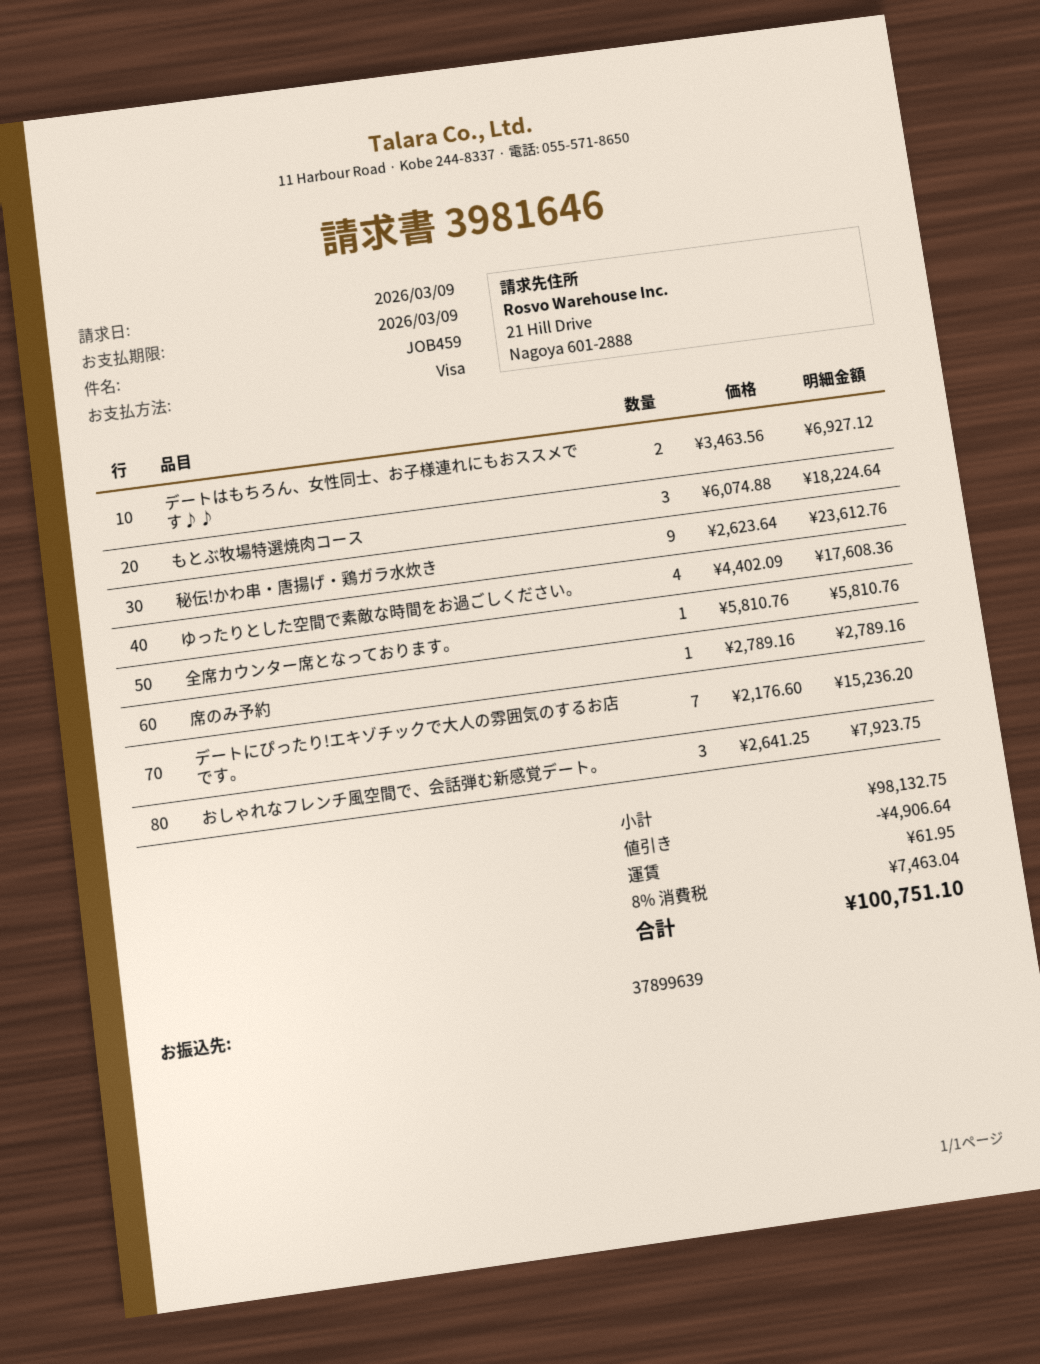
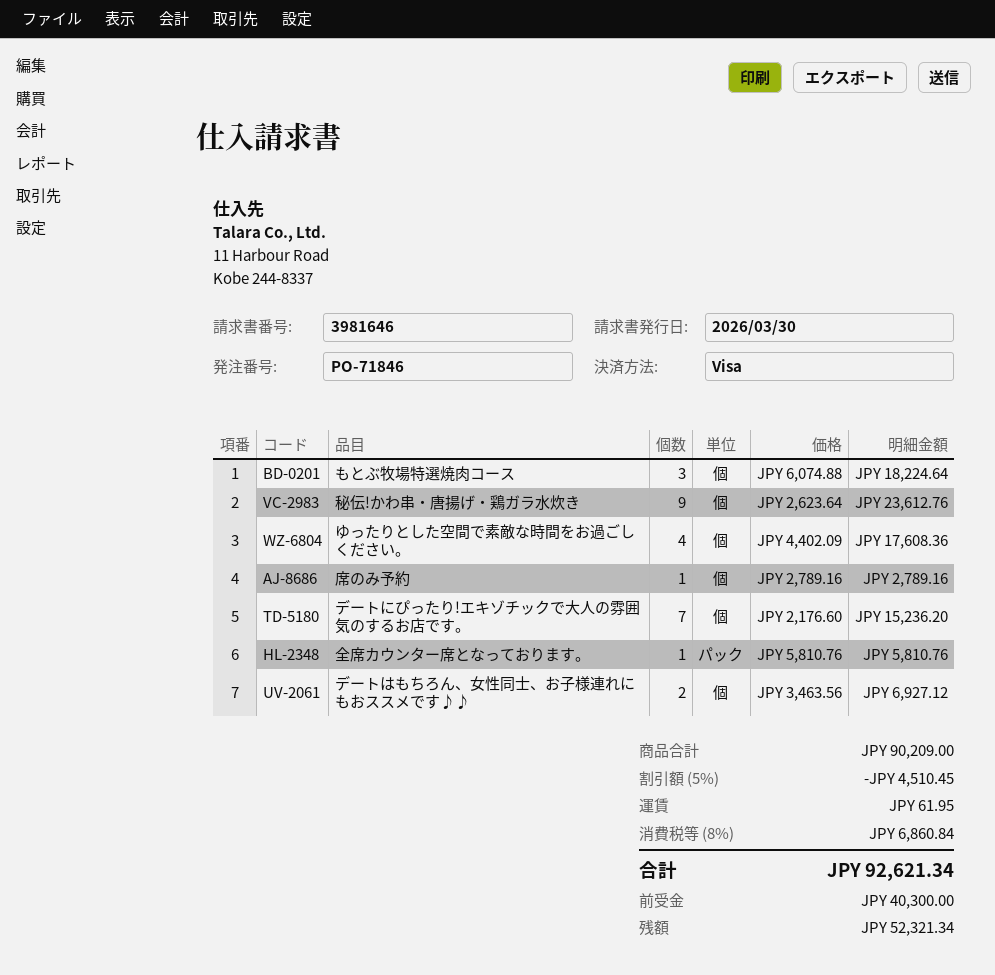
invoice date: 2026-03-09 -> 2026-03-30
おしゃれなフレンチ風空間で、会話弾む新感覚デート。: 3 x 2641.25 = 7923.75 -> none
subtotal: 98132.75 -> 90209.00
discount: 4906.64 -> 4510.45
tax: 8% = 7463.04 -> 8% = 6860.84
total: 100751.10 -> 92621.34

